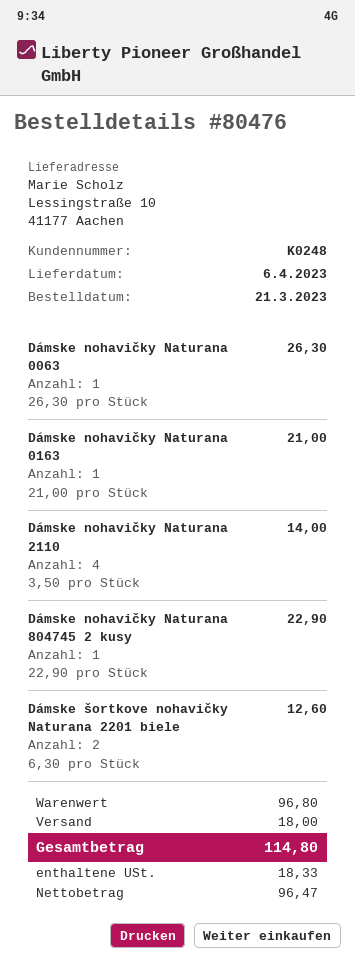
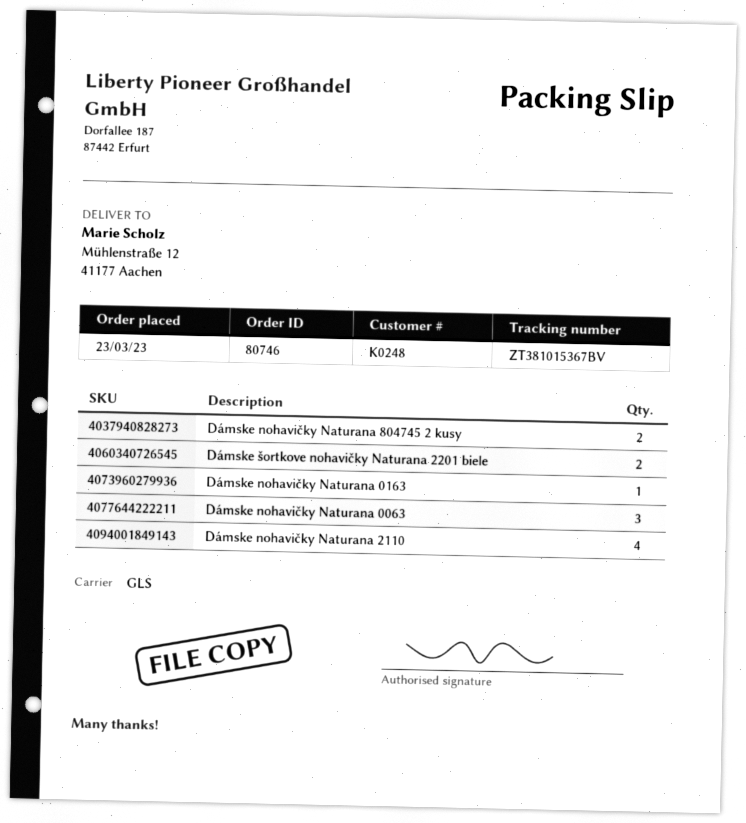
order number: 80476 -> 80746
order date: 2023-03-21 -> 2023-03-23
ship to: Lessingstraße 10, 41177 Aachen -> Mühlenstraße 12, 41177 Aachen
Dámske nohavičky Naturana 0063: 1 -> 3
Dámske nohavičky Naturana 804745 2 kusy: 1 -> 2

